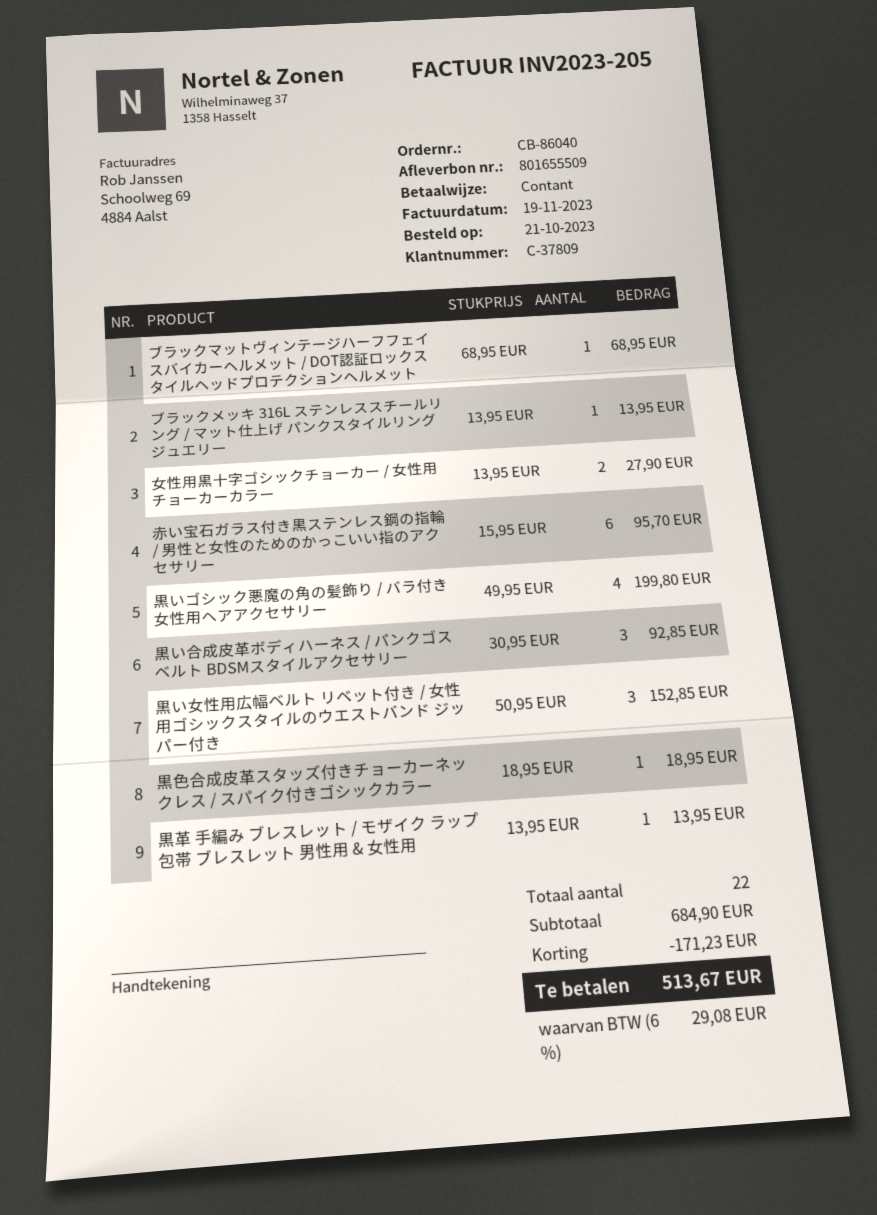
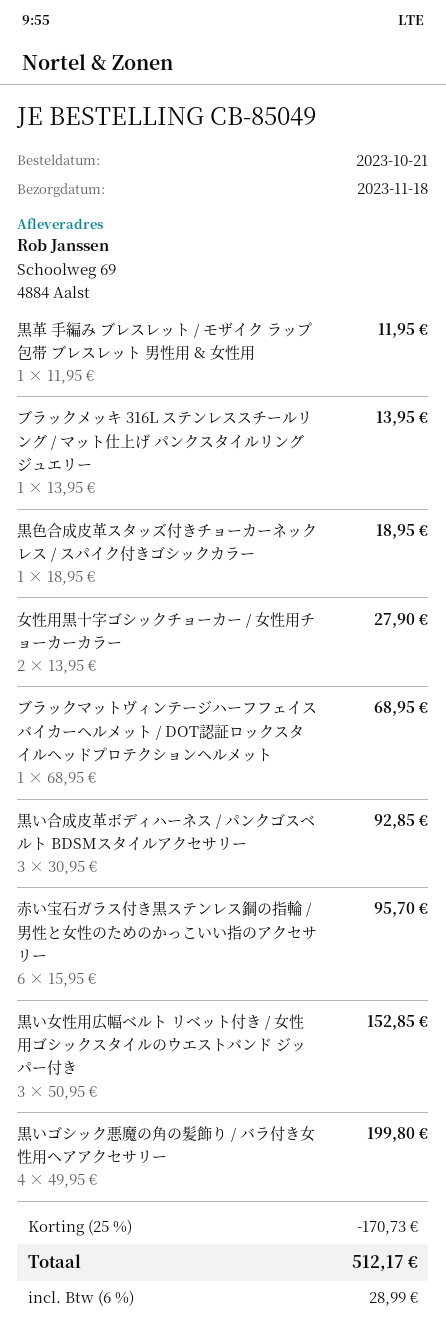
order number: CB-86040 -> CB-85049
黒革 手編み ブレスレット / モザイク ラップ 包帯 ブレスレット 男性用 & 女性用: 1 x 13.95 = 13.95 -> 1 x 11.95 = 11.95
discount: 171.23 -> 170.73
tax: 6% = 29.08 -> 6% = 28.99
total: 513.67 -> 512.17

